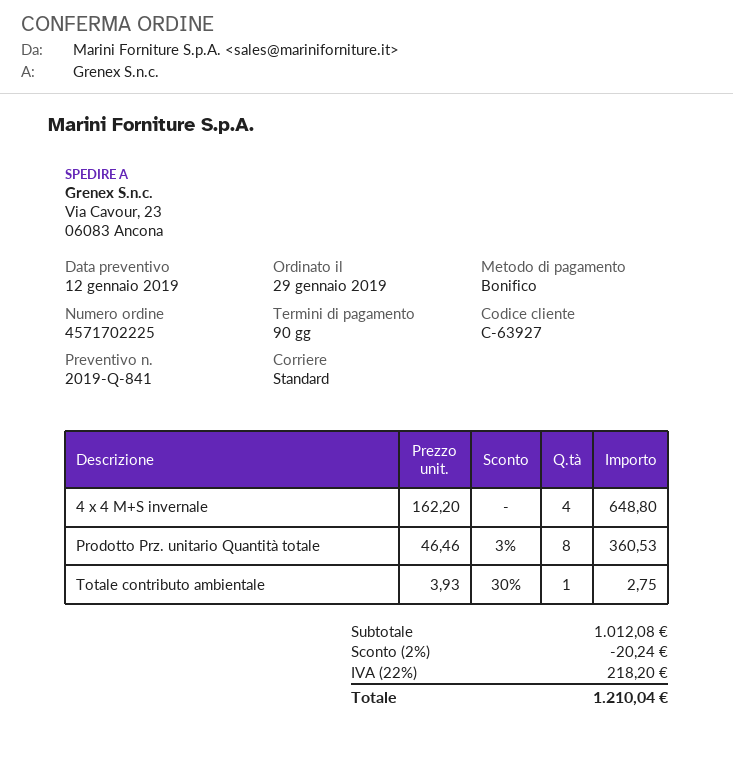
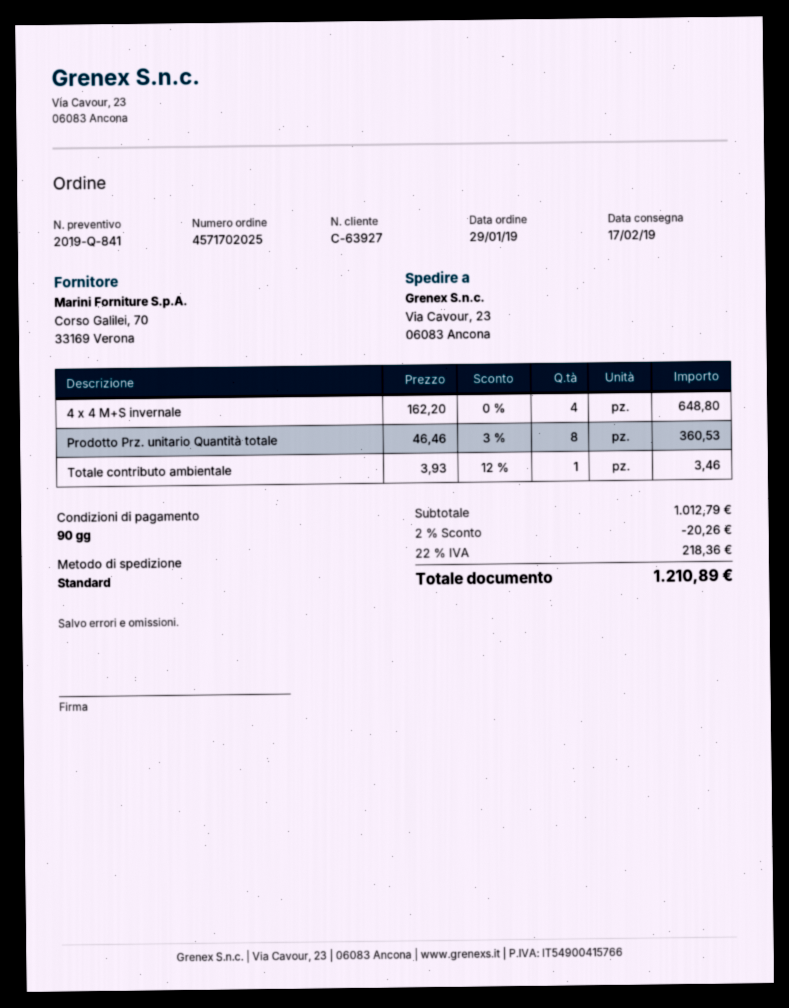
order number: 4571702225 -> 4571702025
Totale contributo ambientale: 1 x 3.93 - 30% = 2.75 -> 1 x 3.93 - 12% = 3.46
subtotal: 1012.08 -> 1012.79
discount: 2% = 20.24 -> 2% = 20.26
tax: 22% = 218.20 -> 22% = 218.36
total: 1210.04 -> 1210.89

